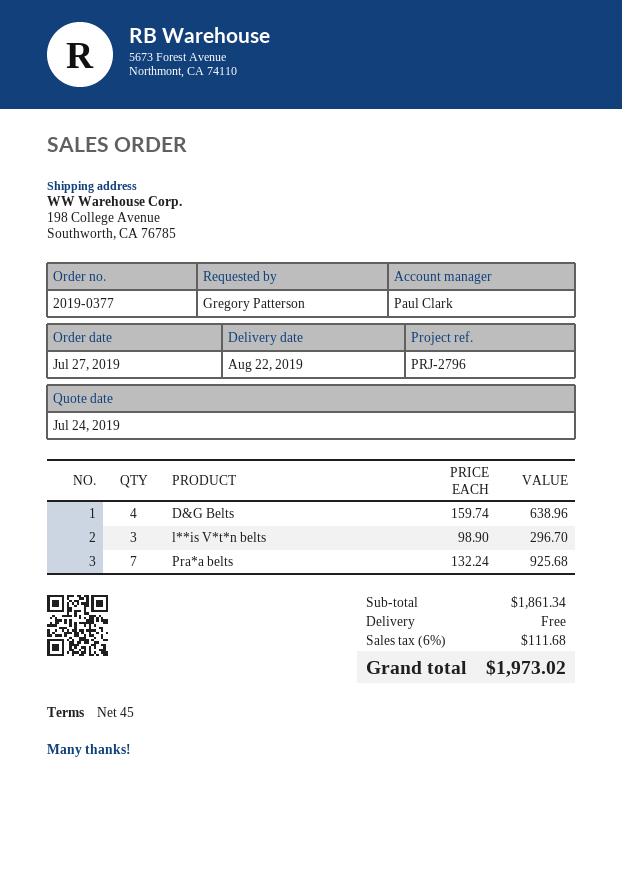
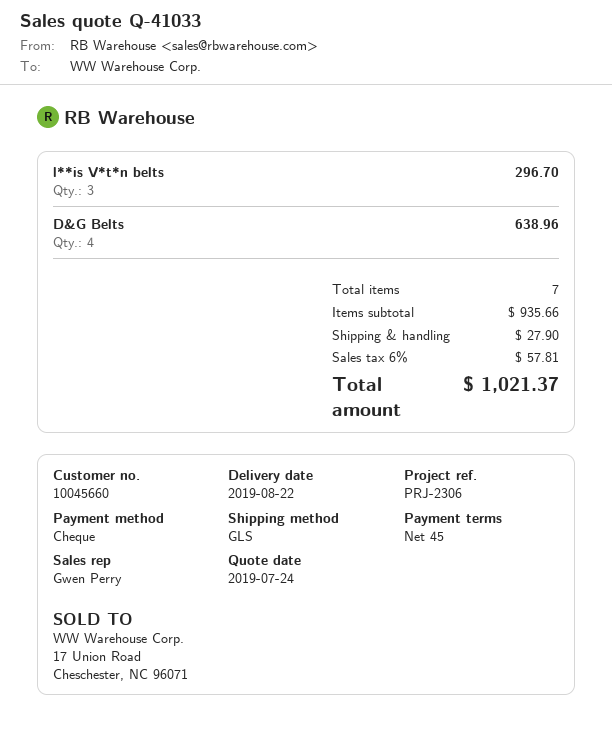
reference: PRJ-2796 -> PRJ-2306
sales rep: Paul Clark -> Gwen Perry
Pra*a belts: 7 for 925.68 -> none
subtotal: 1861.34 -> 935.66
shipping: 0.00 -> 27.90
tax: 6% = 111.68 -> 6% = 57.81
total: 1973.02 -> 1021.37

